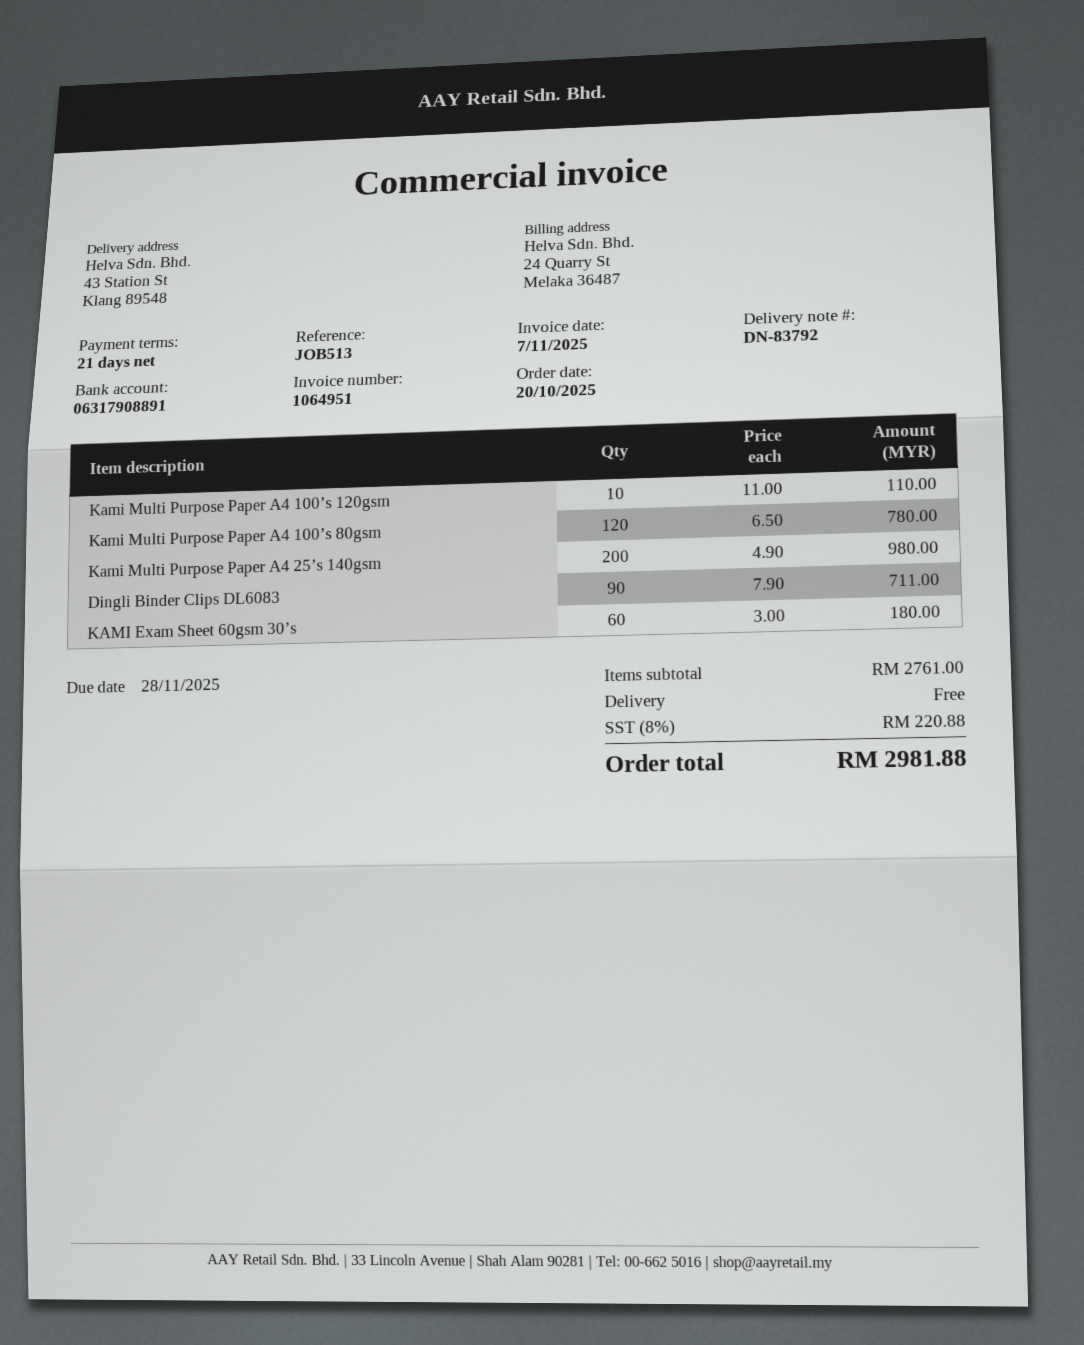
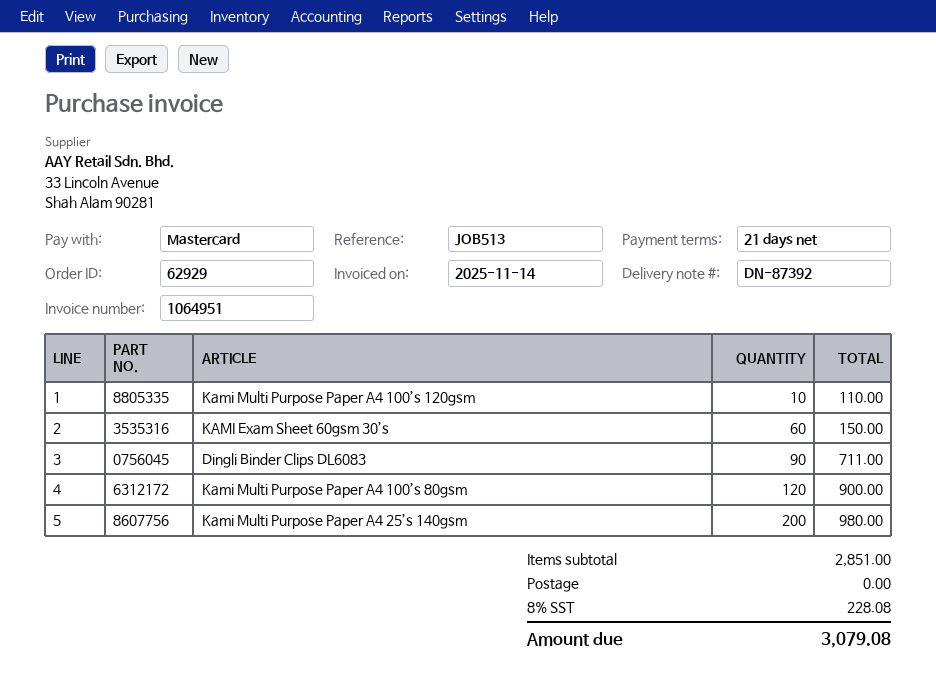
delivery note number: DN-83792 -> DN-87392
invoice date: 2025-11-07 -> 2025-11-14
Kami Multi Purpose Paper A4 100’s 80gsm: 120 for 780.00 -> 120 for 900.00
KAMI Exam Sheet 60gsm 30’s: 60 for 180.00 -> 60 for 150.00
subtotal: 2761.00 -> 2851.00
tax: 8% = 220.88 -> 8% = 228.08
total: 2981.88 -> 3079.08

